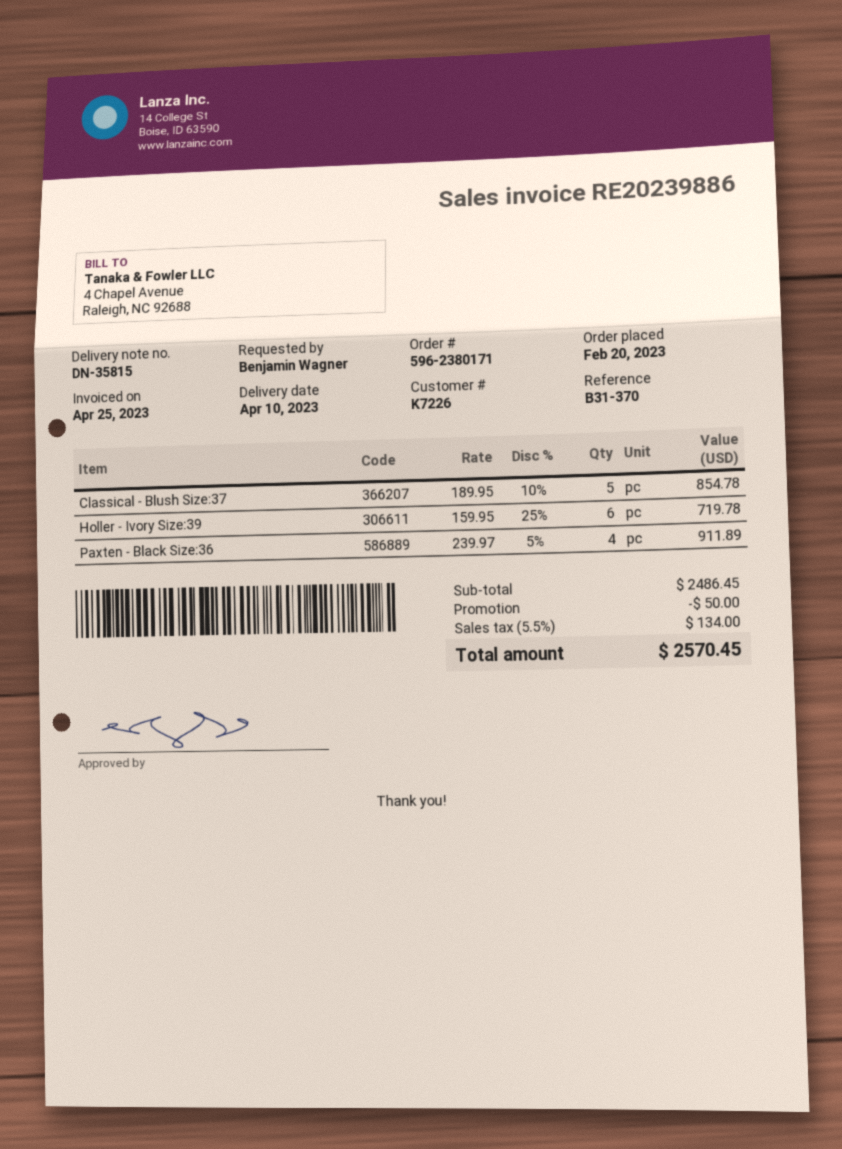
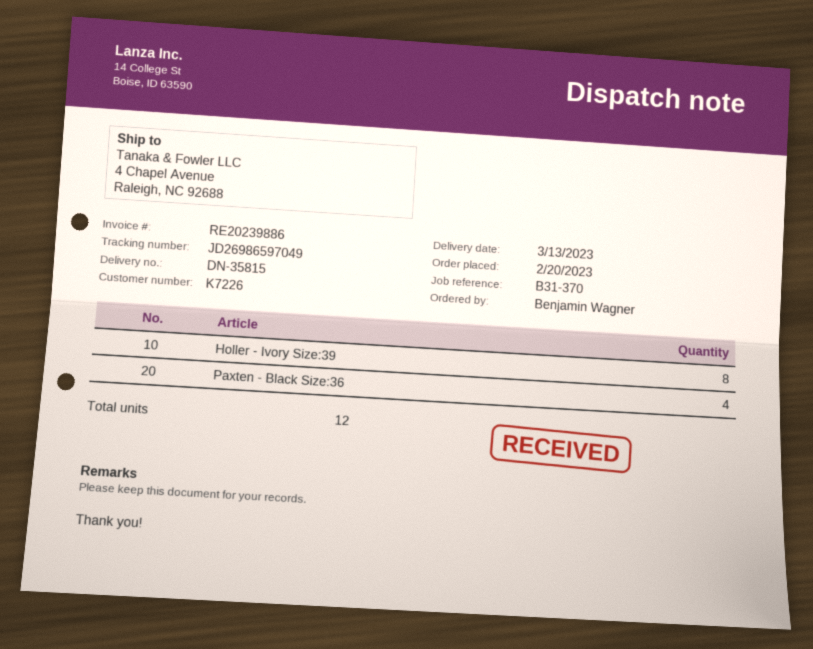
delivery date: 2023-04-10 -> 2023-03-13
Classical - Blush Size:37: 5 -> none
Holler - Ivory Size:39: 6 -> 8

